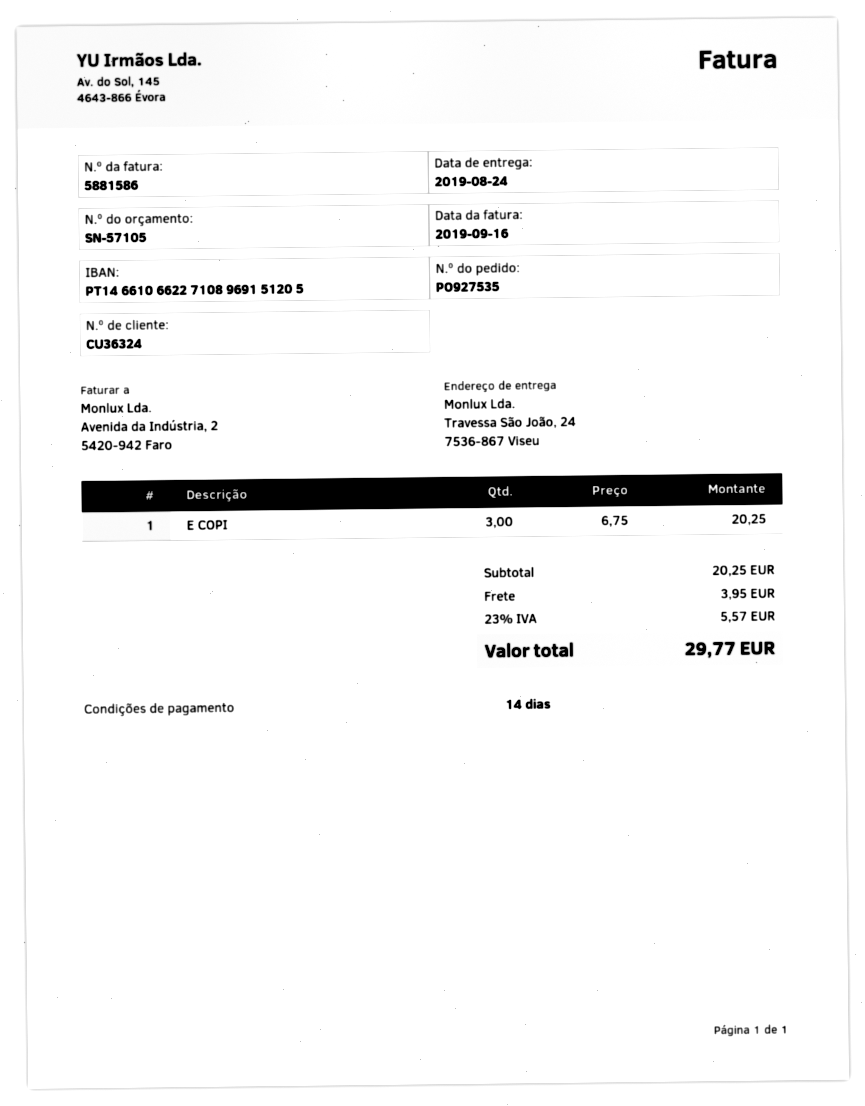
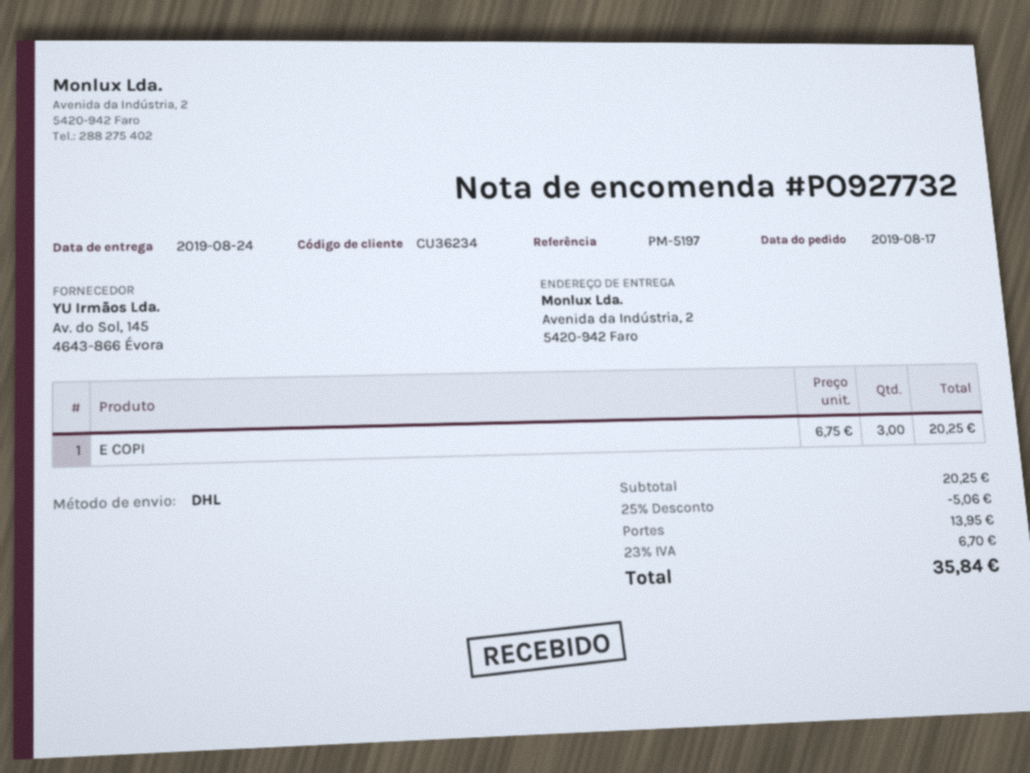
order number: PO927535 -> PO927732
customer number: CU36324 -> CU36234
ship to: Travessa São João, 24, 7536-867 Viseu -> Avenida da Indústria, 2, 5420-942 Faro
discount: none -> 25% = 5.06
shipping: 3.95 -> 13.95
tax: 23% = 5.57 -> 23% = 6.70
total: 29.77 -> 35.84

